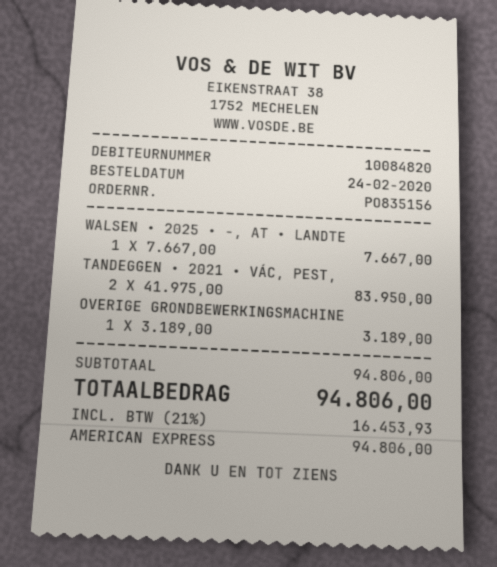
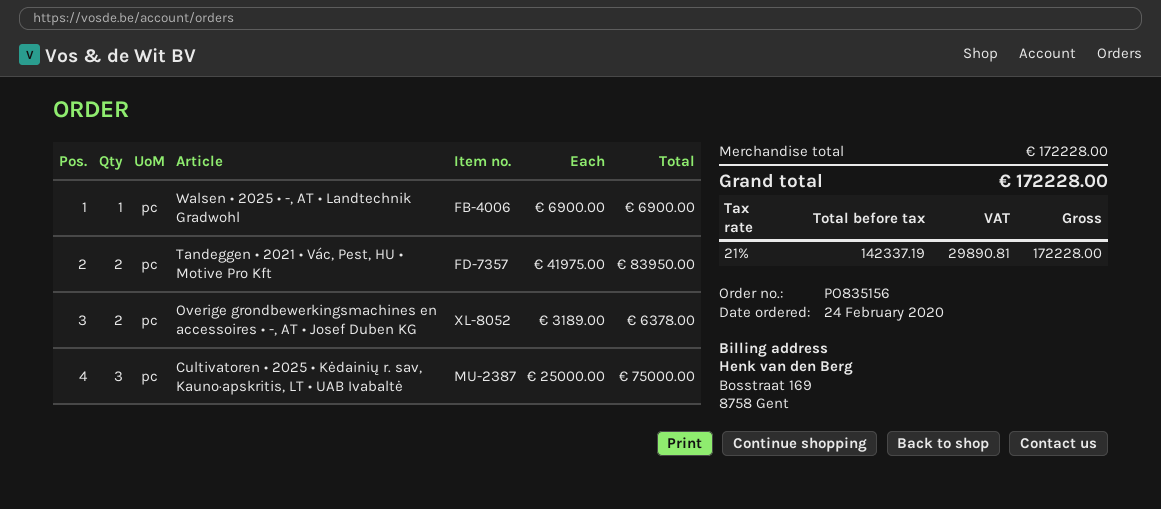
WALSEN • 2025 • -, AT • LANDTE: 1 x 7667.00 = 7667.00 -> 1 x 6900.00 = 6900.00
OVERIGE GRONDBEWERKINGSMACHINE: 1 x 3189.00 = 3189.00 -> 2 x 3189.00 = 6378.00
Cultivatoren • 2025 • Kėdainių r. sav, Kauno·apskritis, LT • UAB Ivabaltė: none -> 3 x 25000.00 = 75000.00
subtotal: 94806.00 -> 172228.00
tax: 21% = 16453.93 -> 21% = 29890.81
total: 94806.00 -> 172228.00

